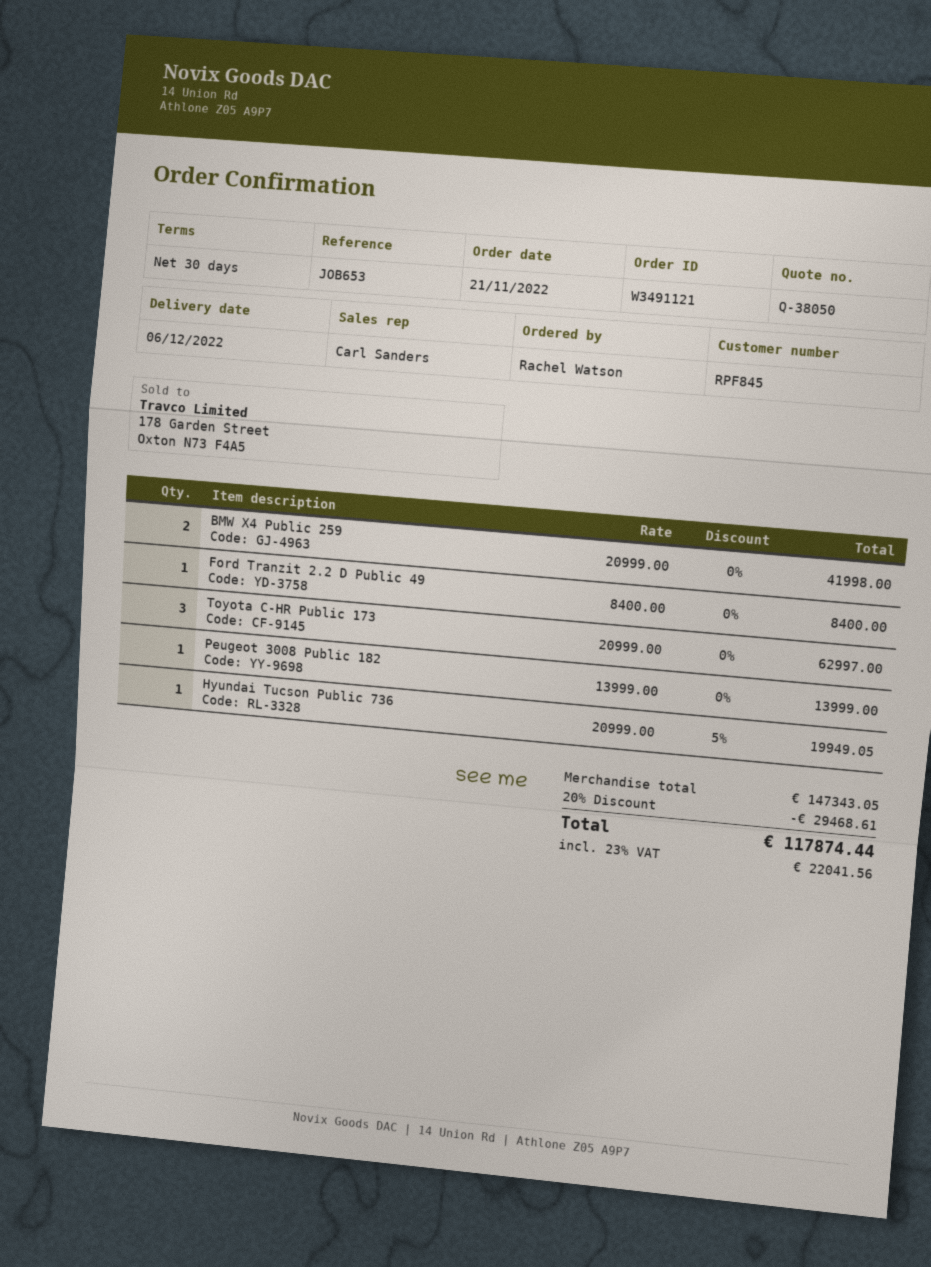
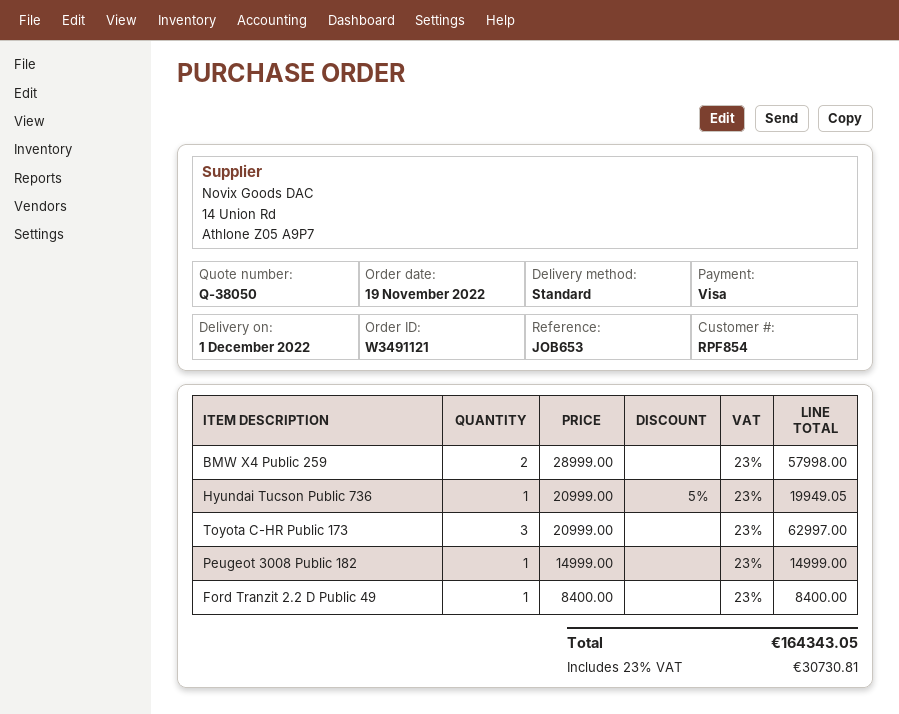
order date: 2022-11-21 -> 2022-11-19
delivery date: 2022-12-06 -> 2022-12-01
customer number: RPF845 -> RPF854
BMW X4 Public 259: 2 x 20999.00 = 41998.00 -> 2 x 28999.00 = 57998.00
Peugeot 3008 Public 182: 1 x 13999.00 = 13999.00 -> 1 x 14999.00 = 14999.00
discount: 20% = 29468.61 -> none
tax: 23% = 22041.56 -> 23% = 30730.81
total: 117874.44 -> 164343.05

